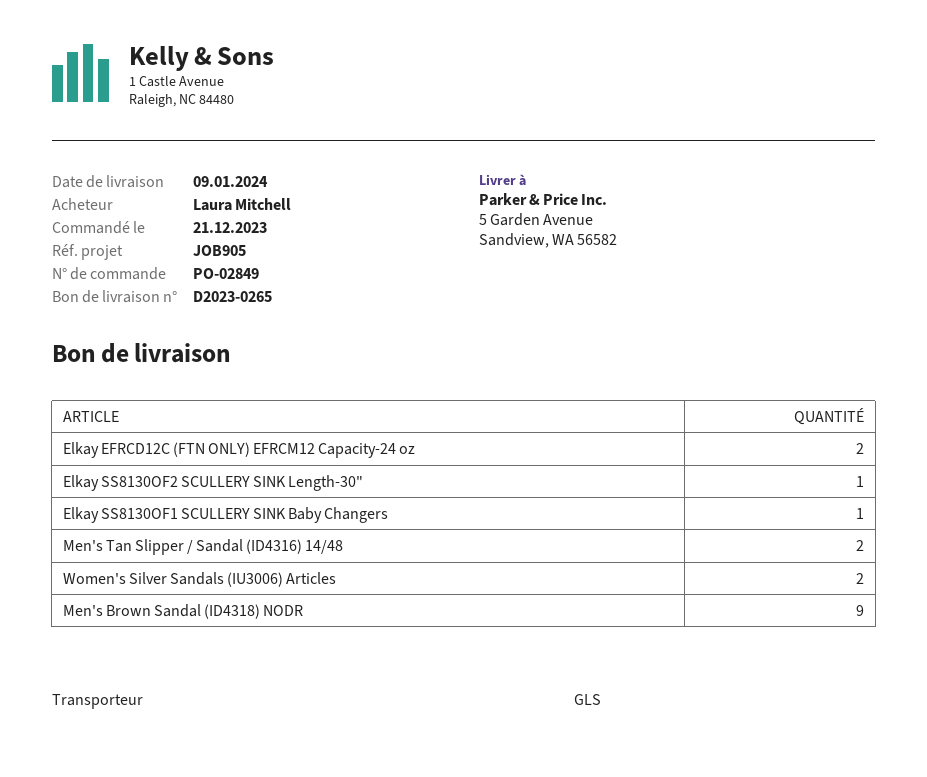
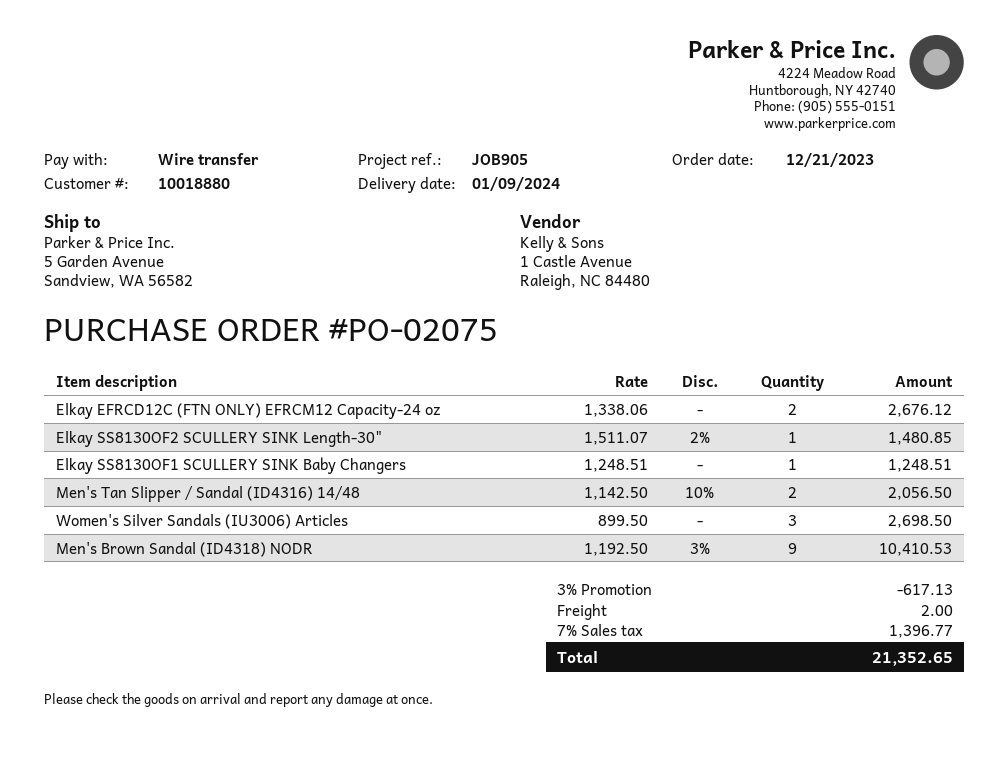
order number: PO-02849 -> PO-02075
Women's Silver Sandals (IU3006) Articles: 2 -> 3

